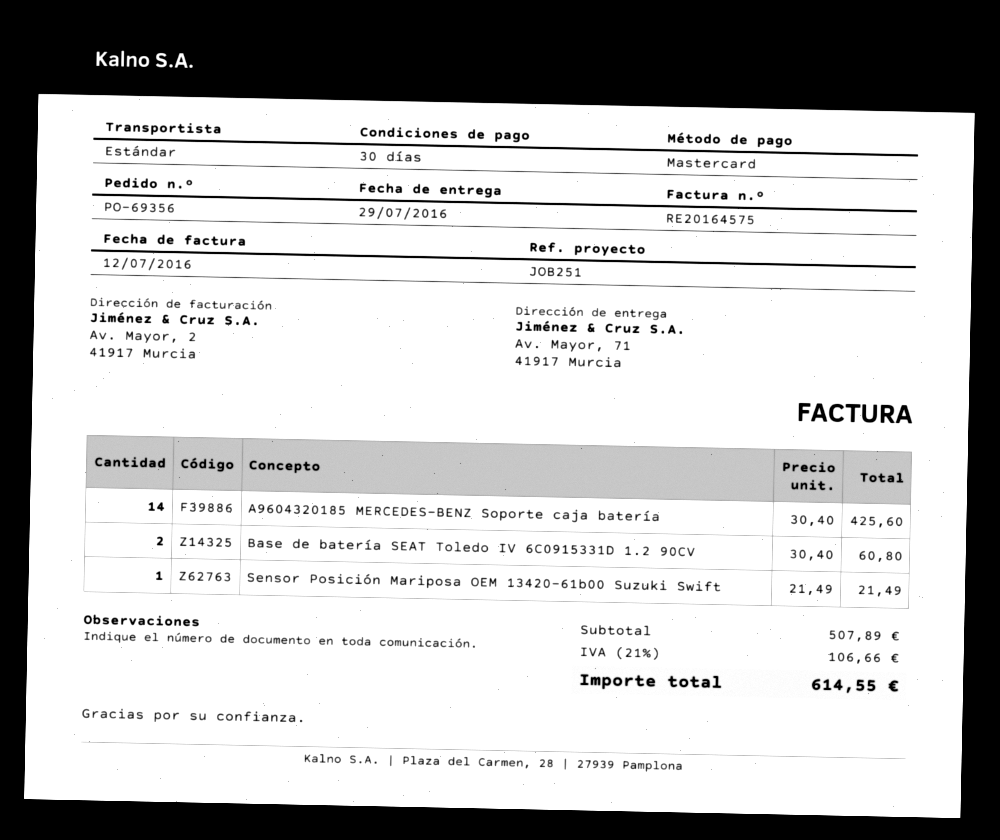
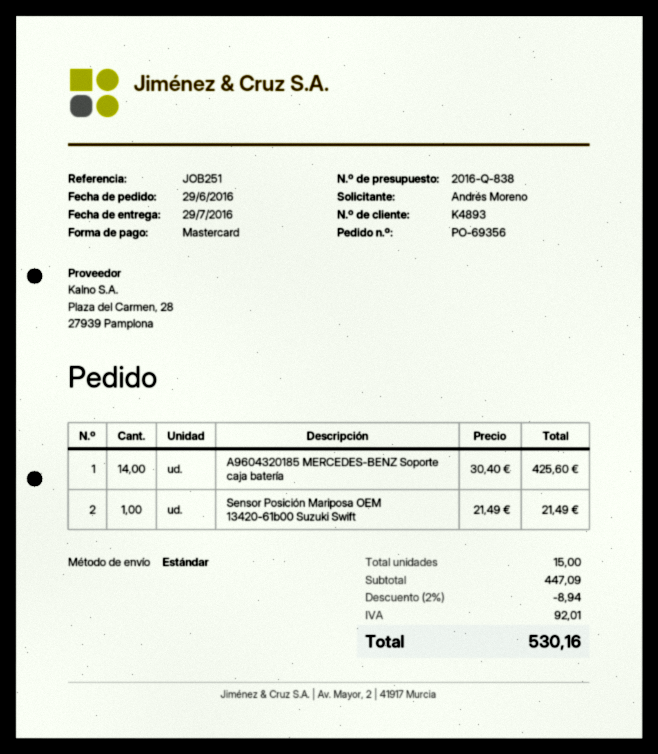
Base de batería SEAT Toledo IV 6C0915331D 1.2 90CV: 2 x 30.40 = 60.80 -> none
subtotal: 507.89 -> 447.09
discount: none -> 2% = 8.94
tax: 106.66 -> 92.01
total: 614.55 -> 530.16

